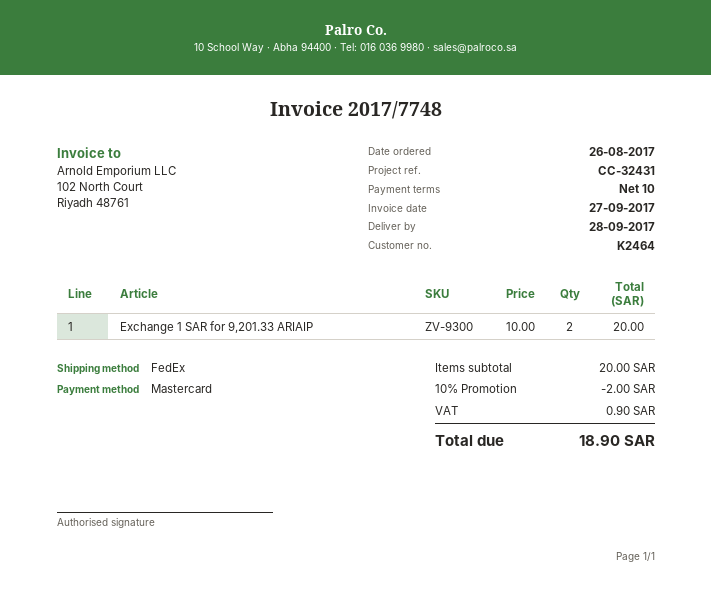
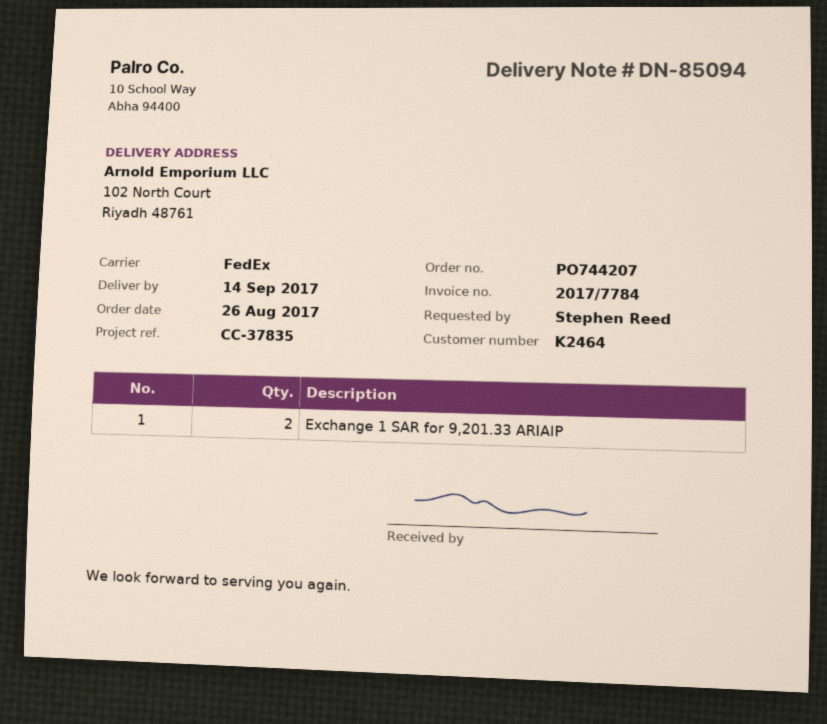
delivery date: 2017-09-28 -> 2017-09-14
invoice number: 2017/7748 -> 2017/7784
reference: CC-32431 -> CC-37835

